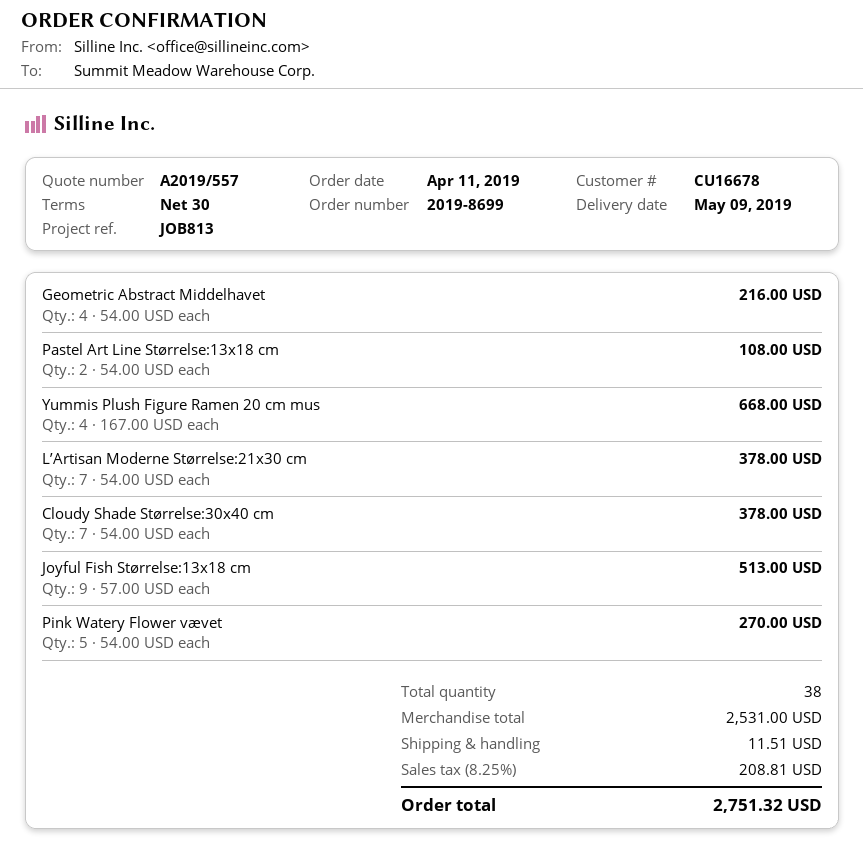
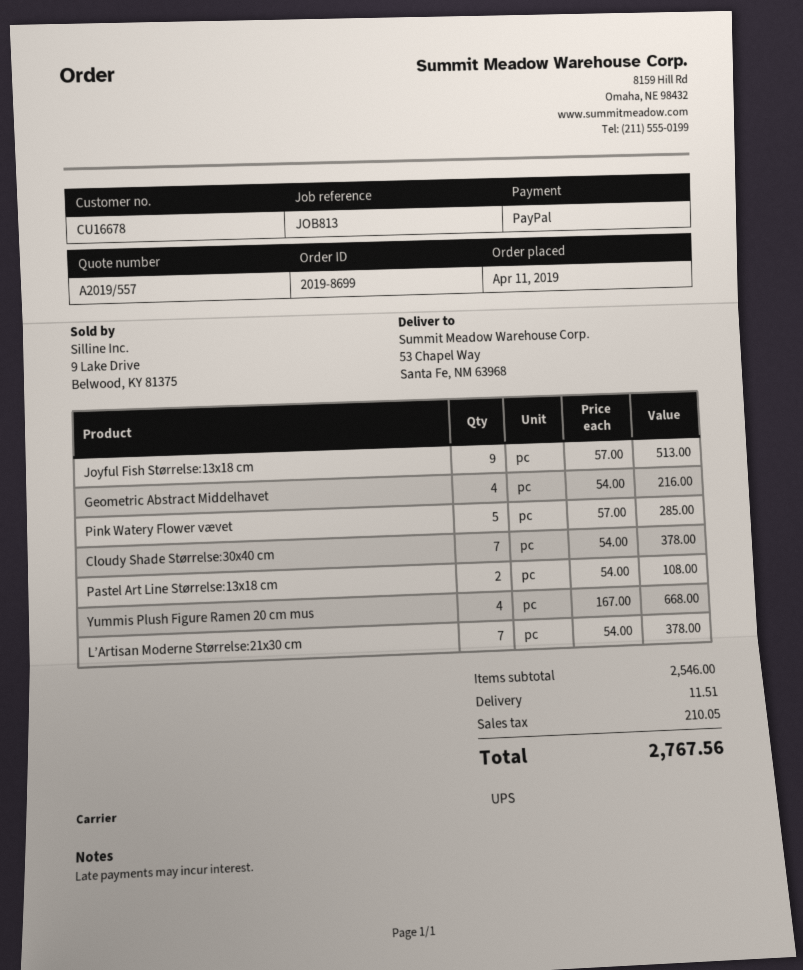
Pink Watery Flower vævet: 5 x 54.00 = 270.00 -> 5 x 57.00 = 285.00
subtotal: 2531.00 -> 2546.00
tax: 208.81 -> 210.05
total: 2751.32 -> 2767.56

